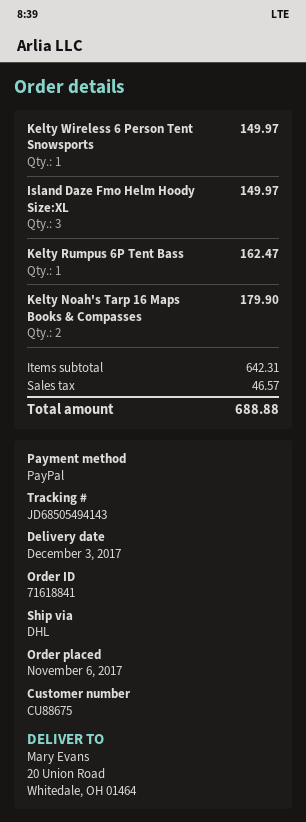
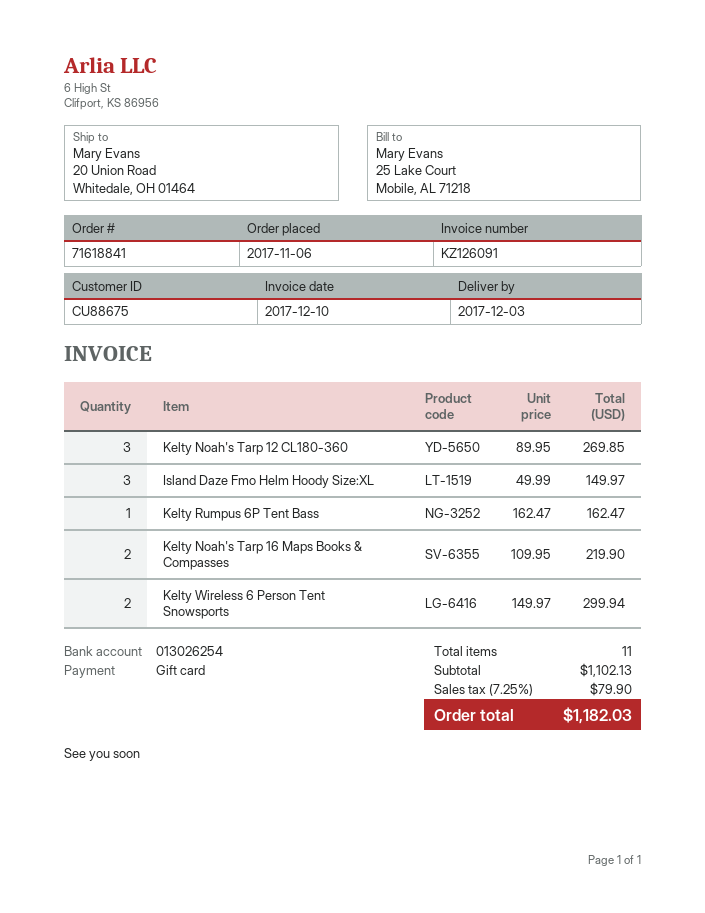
payment method: PayPal -> gift card
Kelty Wireless 6 Person Tent Snowsports: 1 for 149.97 -> 2 for 299.94
Kelty Noah's Tarp 16 Maps Books & Compasses: 2 for 179.90 -> 2 for 219.90
Kelty Noah's Tarp 12 CL180-360: none -> 3 for 269.85
subtotal: 642.31 -> 1102.13
tax: 46.57 -> 79.90
total: 688.88 -> 1182.03

